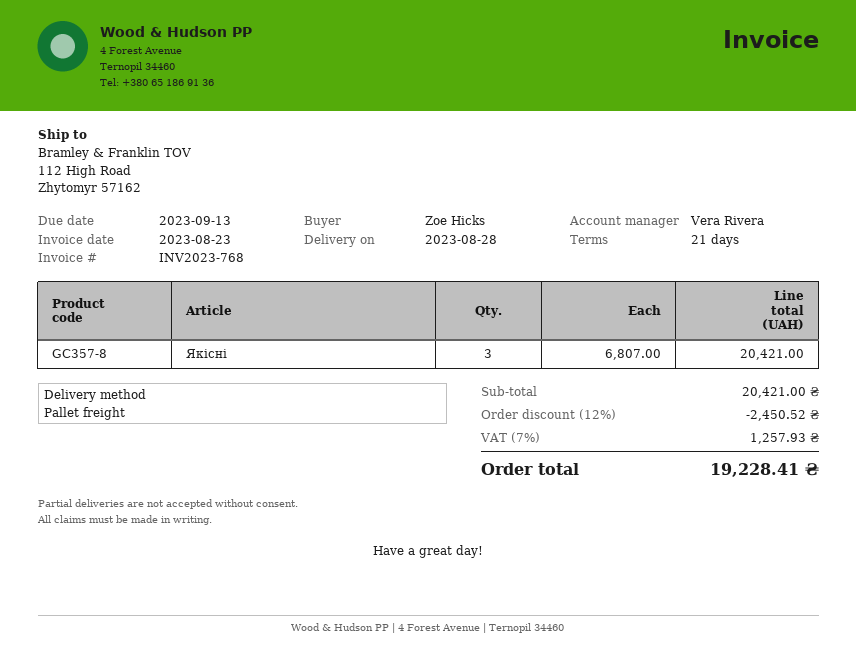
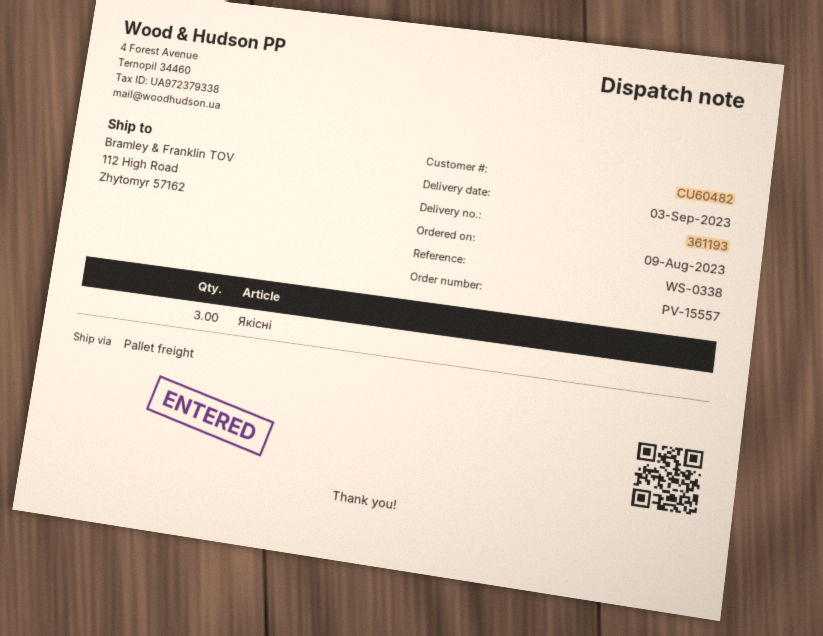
delivery date: 2023-08-28 -> 2023-09-03

